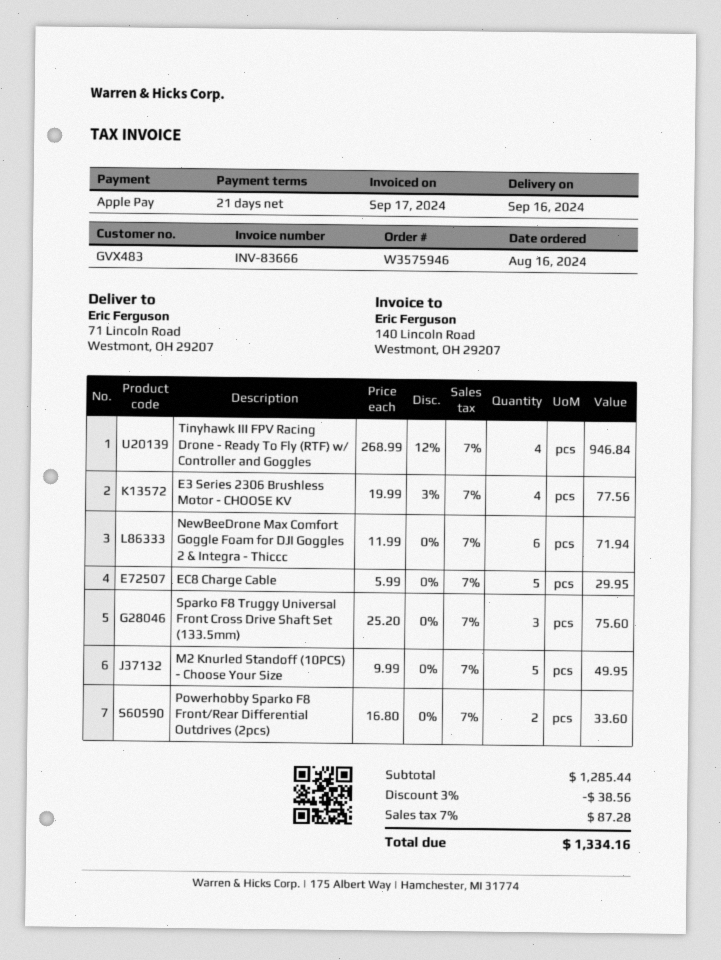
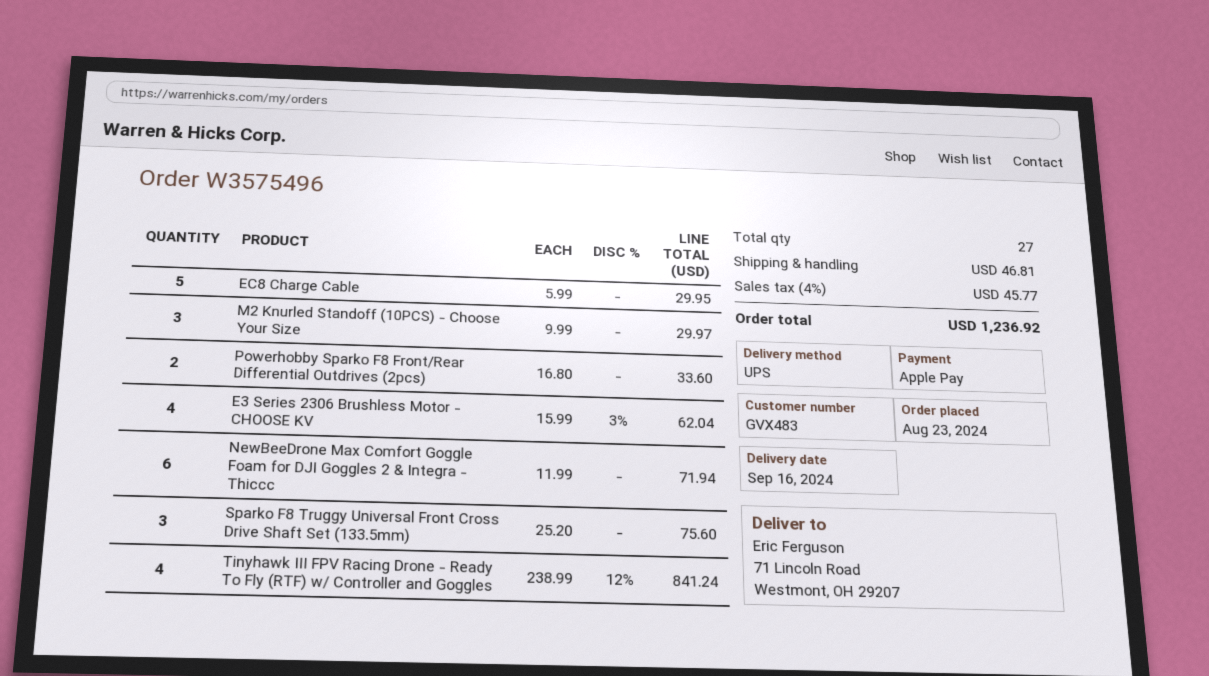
order number: W3575946 -> W3575496
order date: 2024-08-16 -> 2024-08-23
Tinyhawk III FPV Racing Drone - Ready To Fly (RTF) w/ Controller and Goggles: 4 x 268.99 - 12% = 946.84 -> 4 x 238.99 - 12% = 841.24
E3 Series 2306 Brushless Motor - CHOOSE KV: 4 x 19.99 - 3% = 77.56 -> 4 x 15.99 - 3% = 62.04
M2 Knurled Standoff (10PCS) - Choose Your Size: 5 x 9.99 = 49.95 -> 3 x 9.99 = 29.97
discount: 3% = 38.56 -> none
shipping: none -> 46.81
tax: 7% = 87.28 -> 4% = 45.77
total: 1334.16 -> 1236.92

